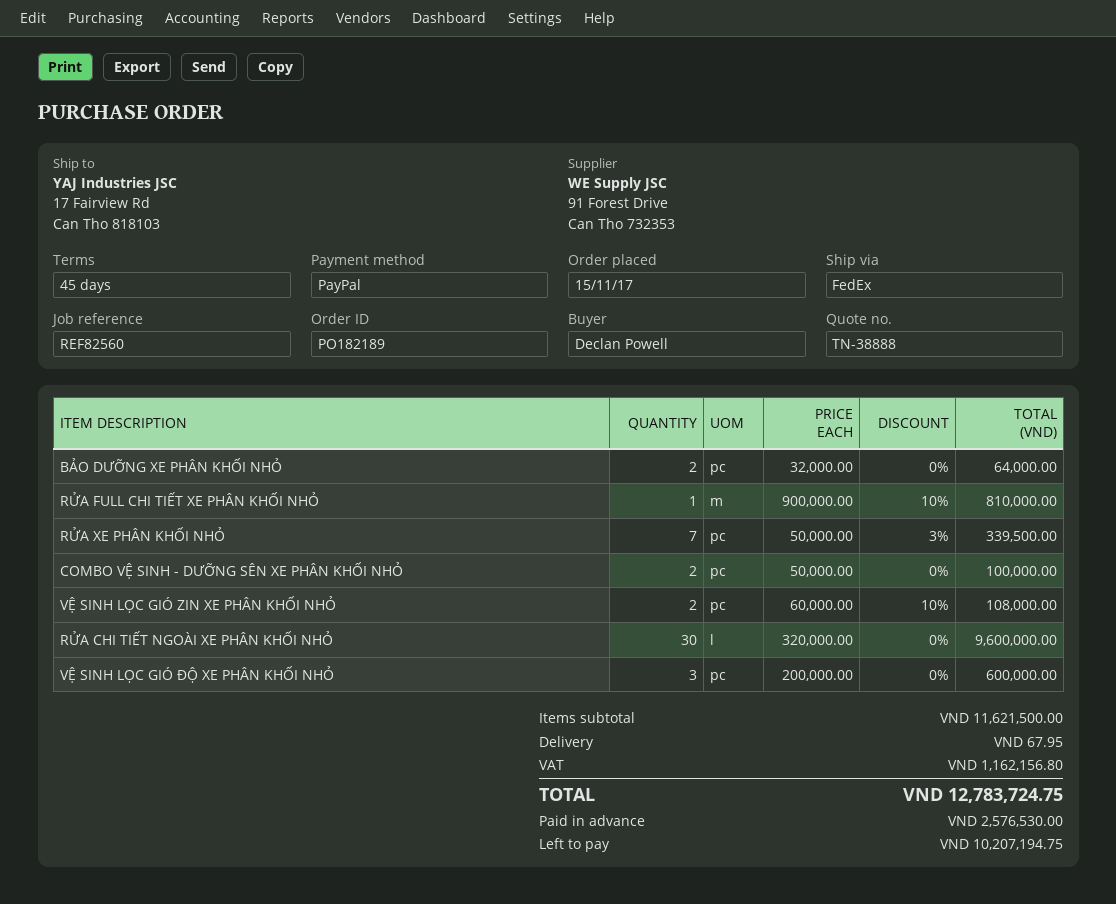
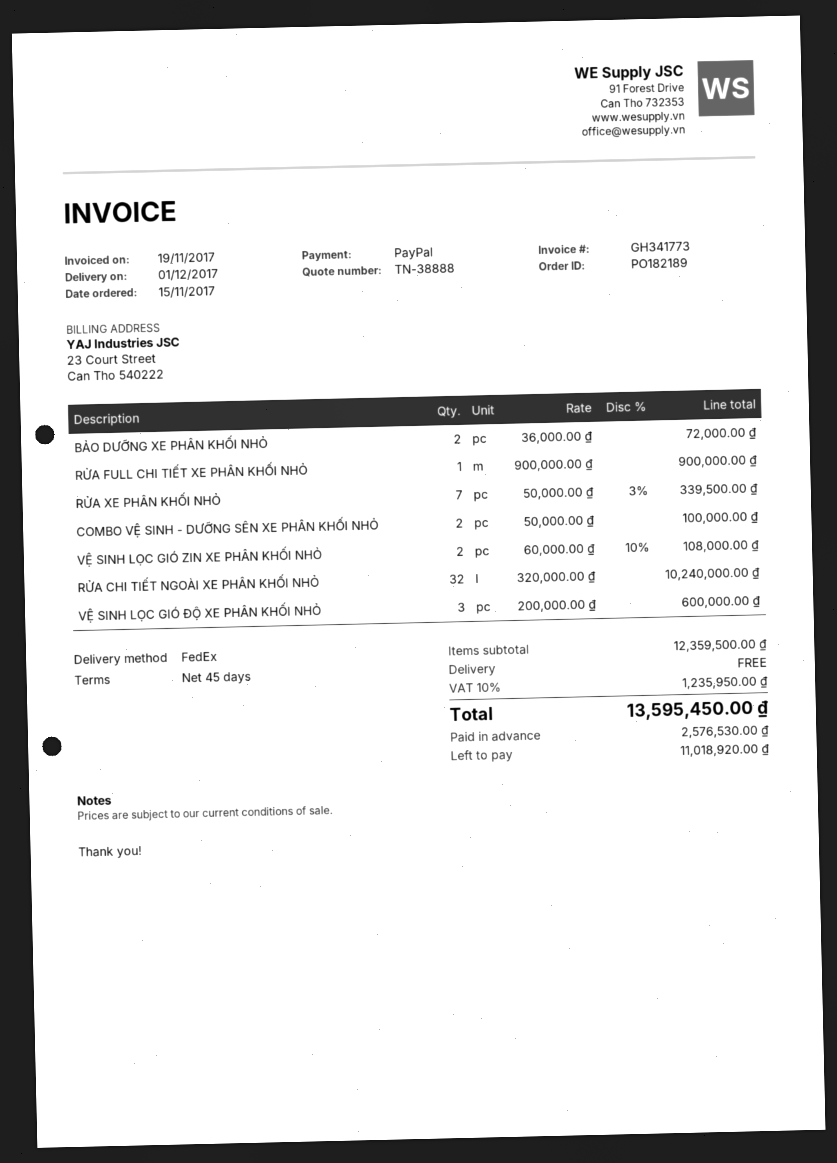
BẢO DƯỠNG XE PHÂN KHỐI NHỎ: 2 x 32000.00 = 64000.00 -> 2 x 36000.00 = 72000.00
RỬA FULL CHI TIẾT XE PHÂN KHỐI NHỎ: 1 x 900000.00 - 10% = 810000.00 -> 1 x 900000.00 = 900000.00
RỬA CHI TIẾT NGOÀI XE PHÂN KHỐI NHỎ: 30 x 320000.00 = 9600000.00 -> 32 x 320000.00 = 10240000.00
subtotal: 11621500.00 -> 12359500.00
shipping: 67.95 -> 0.00
tax: 1162156.80 -> 1235950.00
total: 12783724.75 -> 13595450.00
balance: 10207194.75 -> 11018920.00

